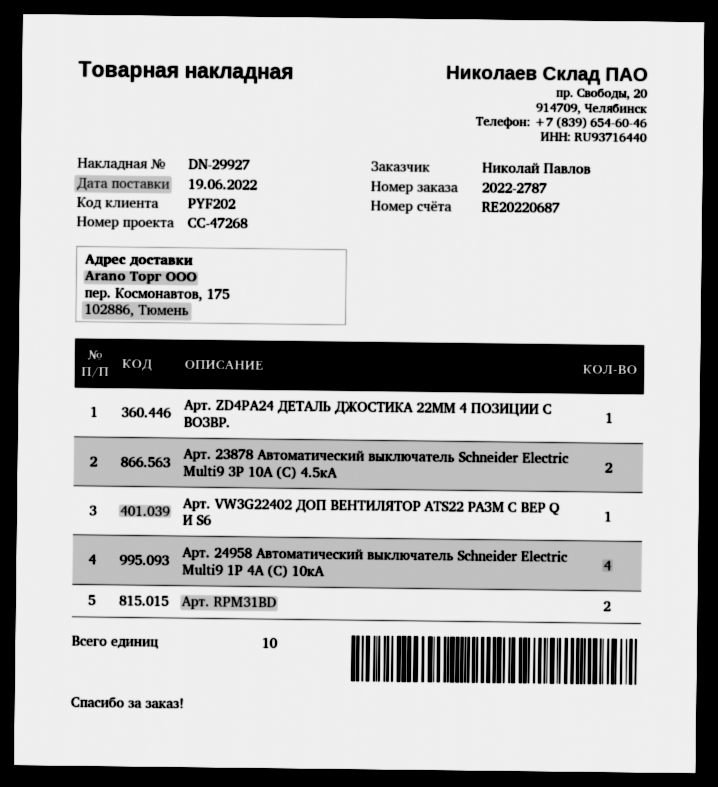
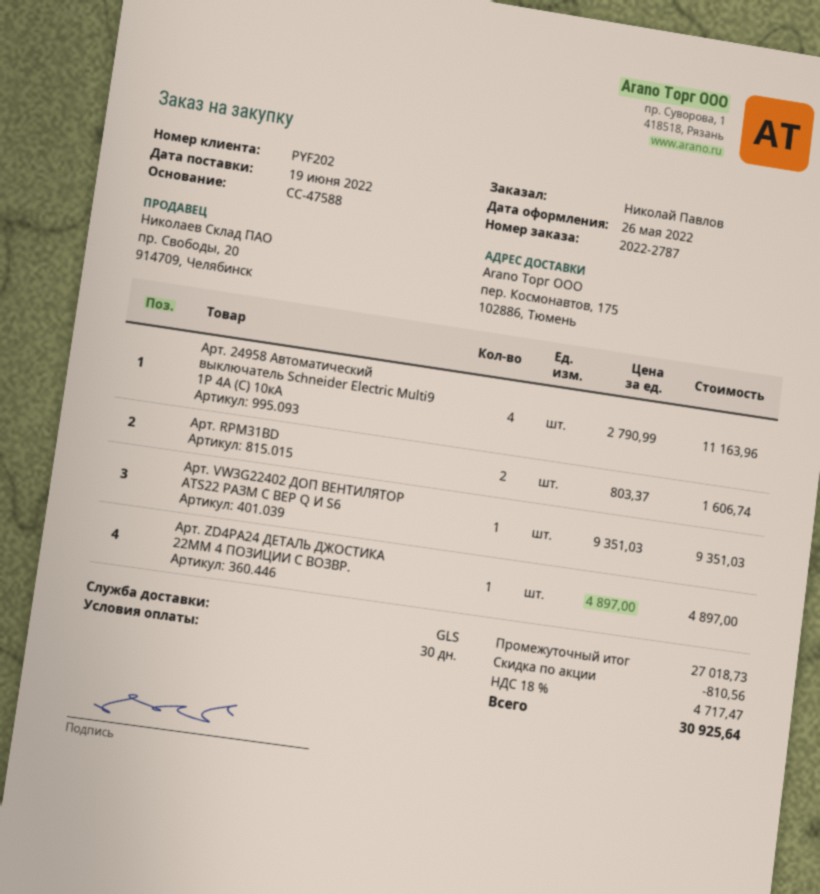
reference: CC-47268 -> CC-47588
Арт. 23878 Автоматический выключатель Schneider Electric Multi9 3P 10А (C) 4.5кА: 2 -> none

